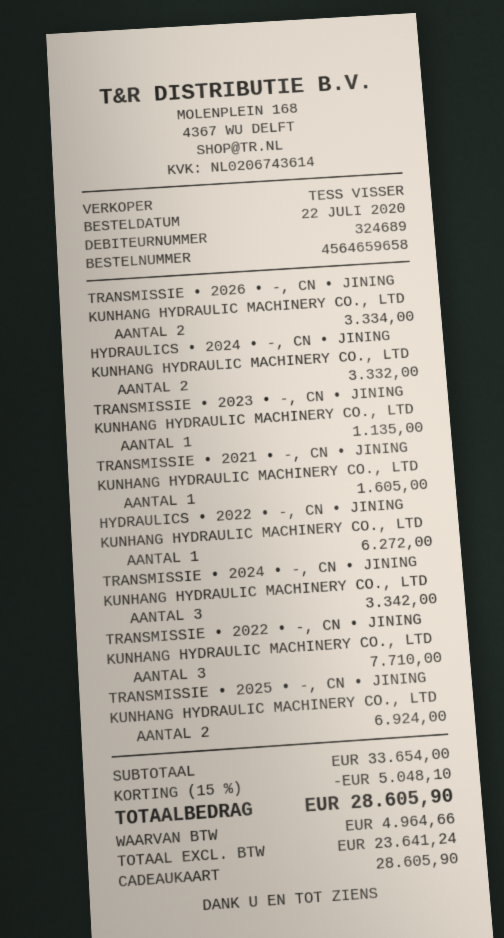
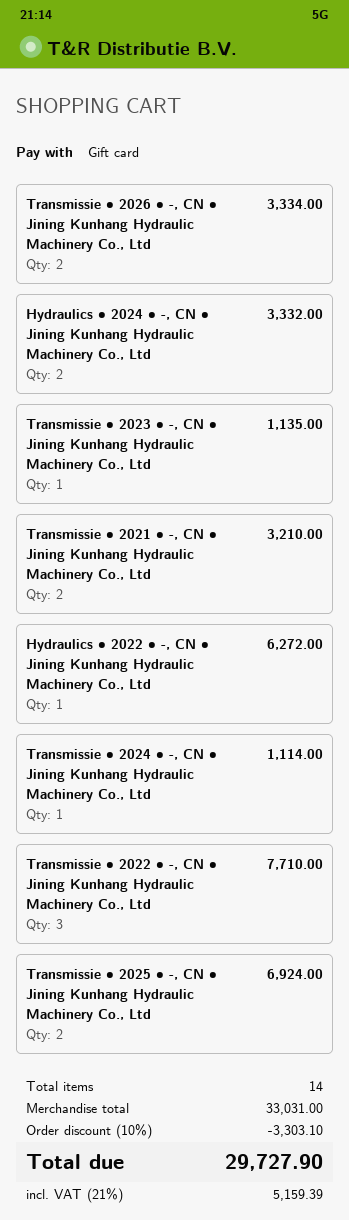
TRANSMISSIE • 2021 • -, CN • JINING KUNHANG HYDRAULIC MACHINERY CO., LTD: 1 for 1605.00 -> 2 for 3210.00
TRANSMISSIE • 2024 • -, CN • JINING KUNHANG HYDRAULIC MACHINERY CO., LTD: 3 for 3342.00 -> 1 for 1114.00
subtotal: 33654.00 -> 33031.00
discount: 15% = 5048.10 -> 10% = 3303.10
tax: 4964.66 -> 5159.39
total: 28605.90 -> 29727.90

